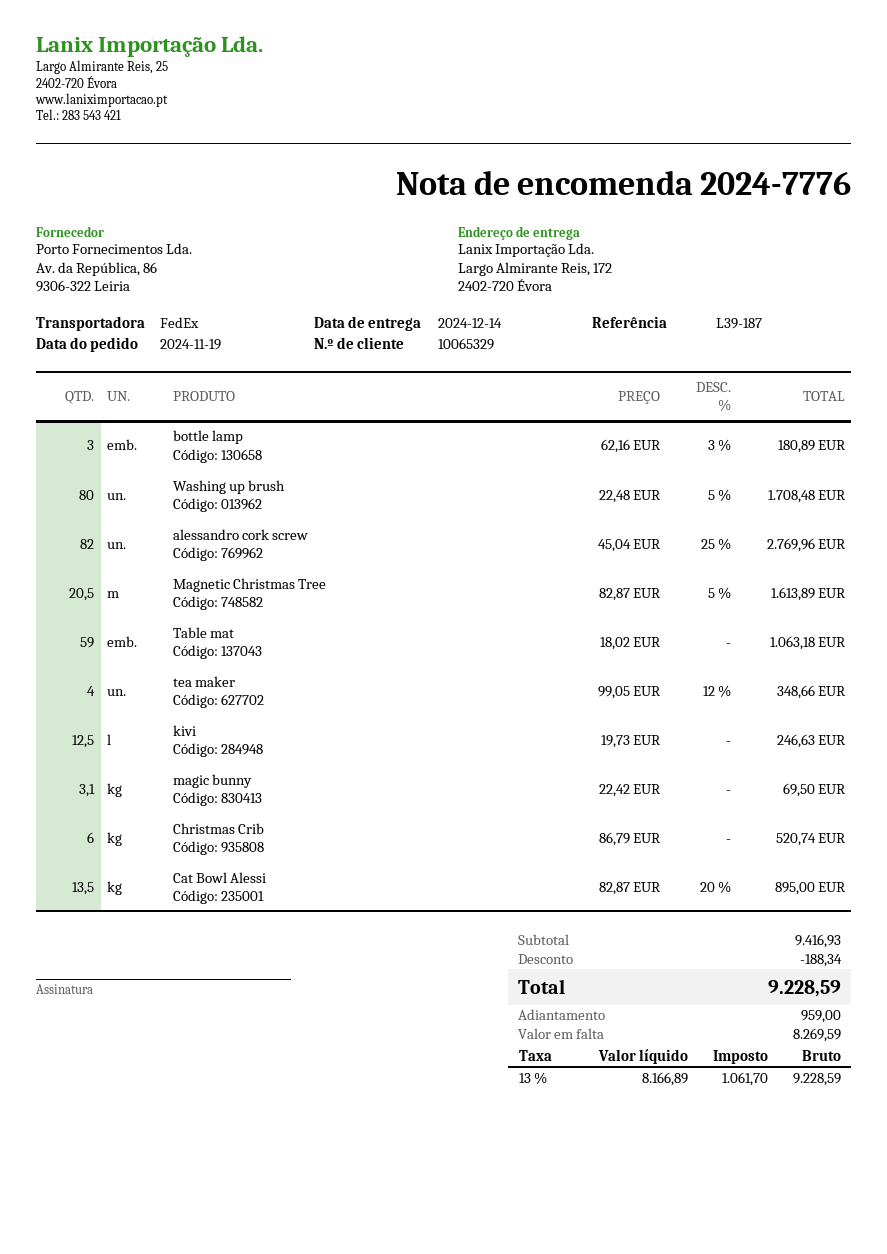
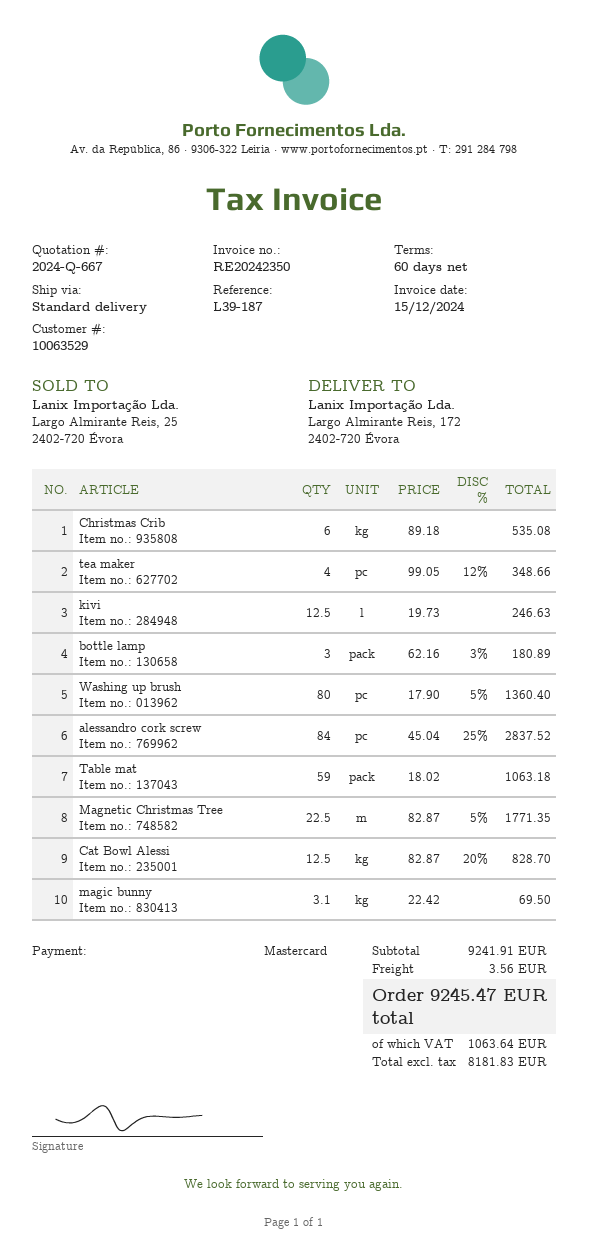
customer number: 10065329 -> 10063529
shipping method: FedEx -> standard
Washing up brush: 80 x 22.48 - 5% = 1708.48 -> 80 x 17.90 - 5% = 1360.40
alessandro cork screw: 82 x 45.04 - 25% = 2769.96 -> 84 x 45.04 - 25% = 2837.52
Magnetic Christmas Tree: 20.5 x 82.87 - 5% = 1613.89 -> 22.5 x 82.87 - 5% = 1771.35
Christmas Crib: 6 x 86.79 = 520.74 -> 6 x 89.18 = 535.08
Cat Bowl Alessi: 13.5 x 82.87 - 20% = 895.00 -> 12.5 x 82.87 - 20% = 828.70
subtotal: 9416.93 -> 9241.91
discount: 188.34 -> none
shipping: none -> 3.56
net: 8166.89 -> 8181.83
tax: 1061.70 -> 1063.64
total: 9228.59 -> 9245.47

